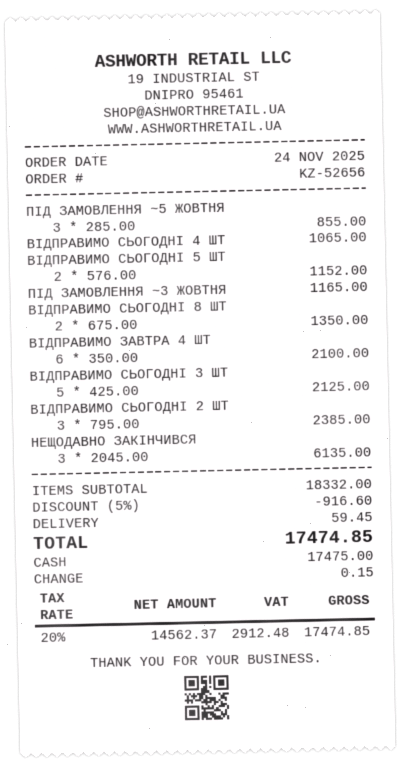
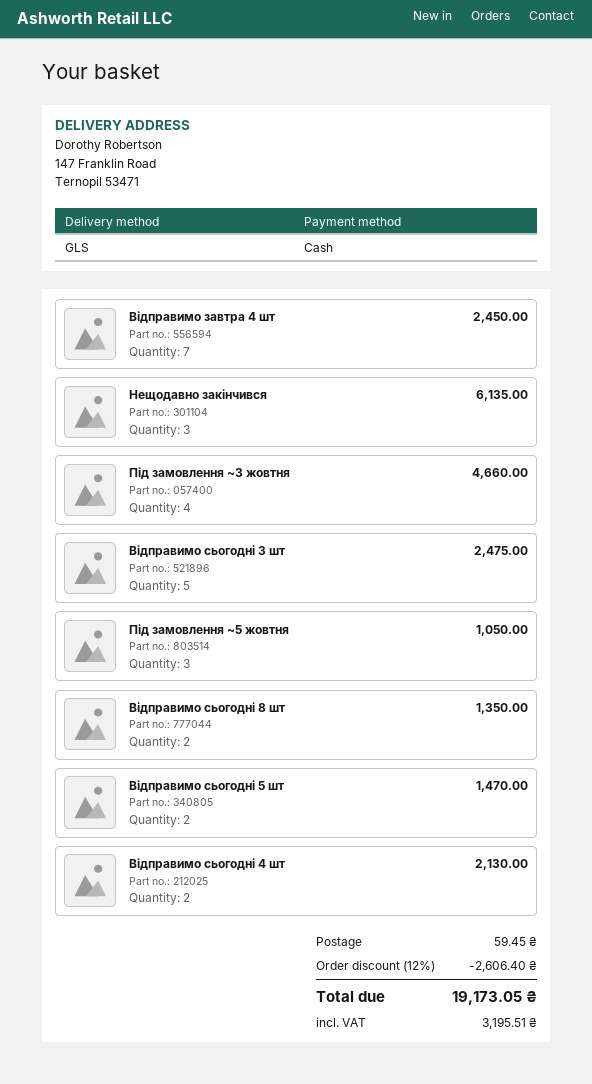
ПІД ЗАМОВЛЕННЯ ~5 ЖОВТНЯ: 3 for 855.00 -> 3 for 1050.00
ВІДПРАВИМО СЬОГОДНІ 4 ШТ: 1 for 1065.00 -> 2 for 2130.00
ВІДПРАВИМО СЬОГОДНІ 5 ШТ: 2 for 1152.00 -> 2 for 1470.00
ПІД ЗАМОВЛЕННЯ ~3 ЖОВТНЯ: 1 for 1165.00 -> 4 for 4660.00
ВІДПРАВИМО ЗАВТРА 4 ШТ: 6 for 2100.00 -> 7 for 2450.00
ВІДПРАВИМО СЬОГОДНІ 3 ШТ: 5 for 2125.00 -> 5 for 2475.00
ВІДПРАВИМО СЬОГОДНІ 2 ШТ: 3 for 2385.00 -> none
discount: 5% = 916.60 -> 12% = 2606.40
tax: 2912.48 -> 3195.51
total: 17474.85 -> 19173.05

